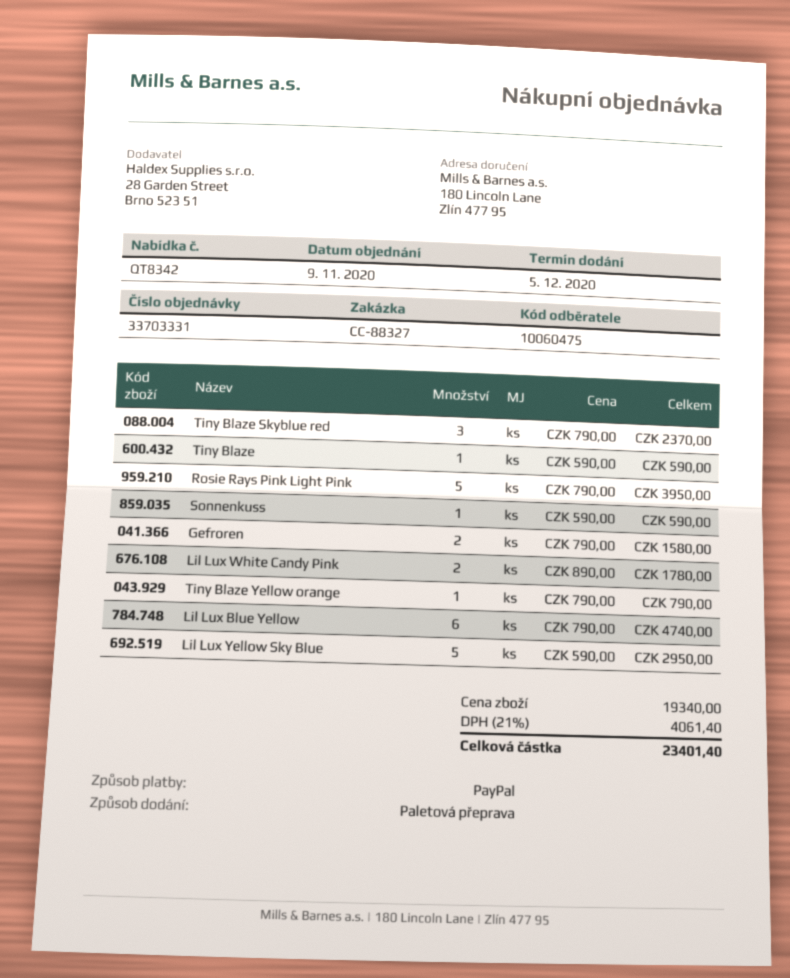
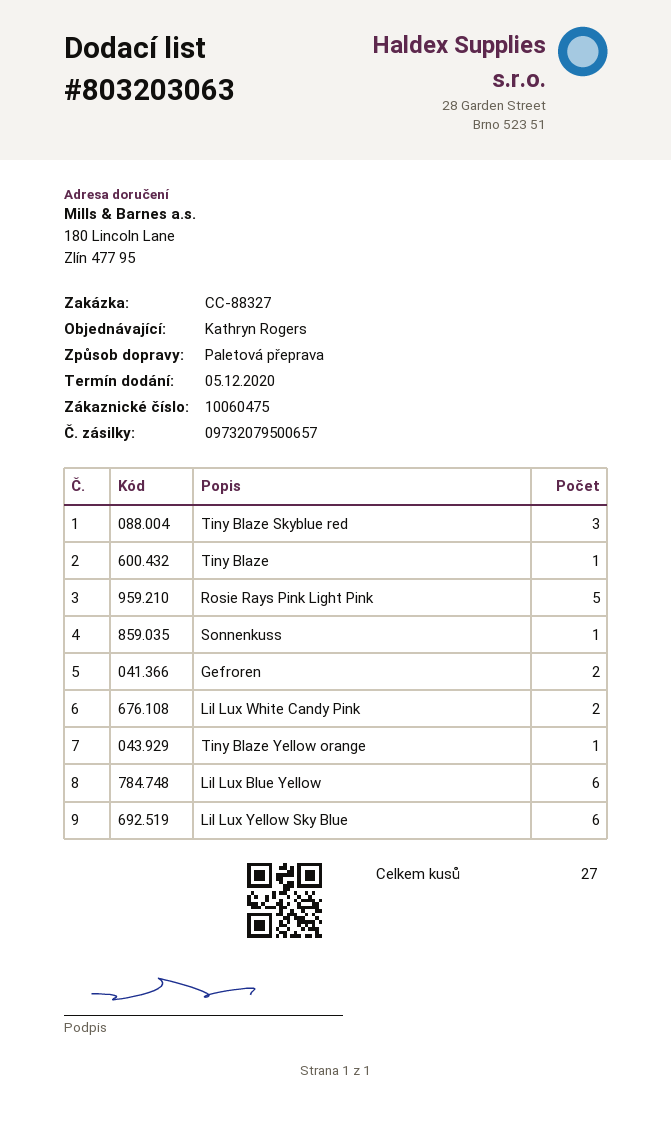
Lil Lux Yellow Sky Blue: 5 -> 6

